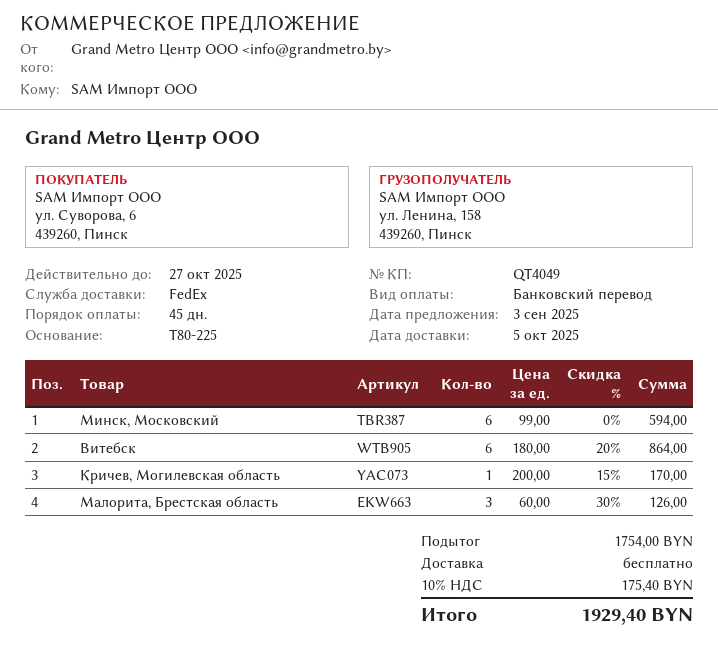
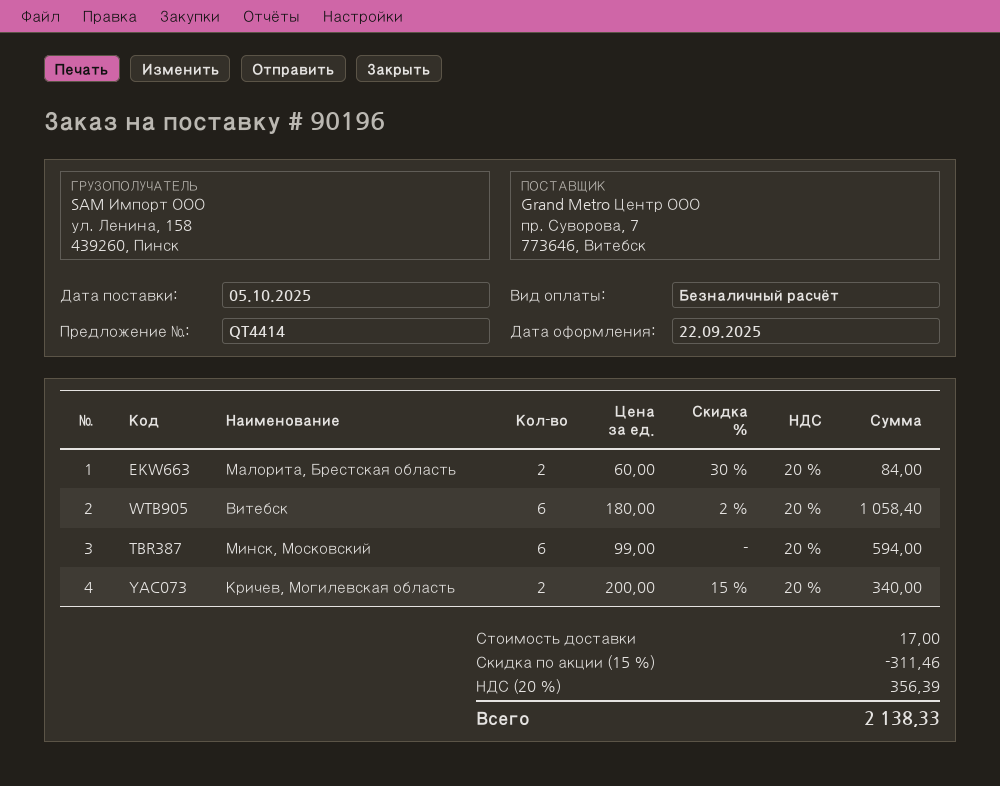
quote number: QT4049 -> QT4414
Витебск: 6 x 180.00 - 20% = 864.00 -> 6 x 180.00 - 2% = 1058.40
Кричев, Могилевская область: 1 x 200.00 - 15% = 170.00 -> 2 x 200.00 - 15% = 340.00
Малорита, Брестская область: 3 x 60.00 - 30% = 126.00 -> 2 x 60.00 - 30% = 84.00
discount: none -> 15% = 311.46
shipping: 0.00 -> 17.00
tax: 10% = 175.40 -> 20% = 356.39
total: 1929.40 -> 2138.33

